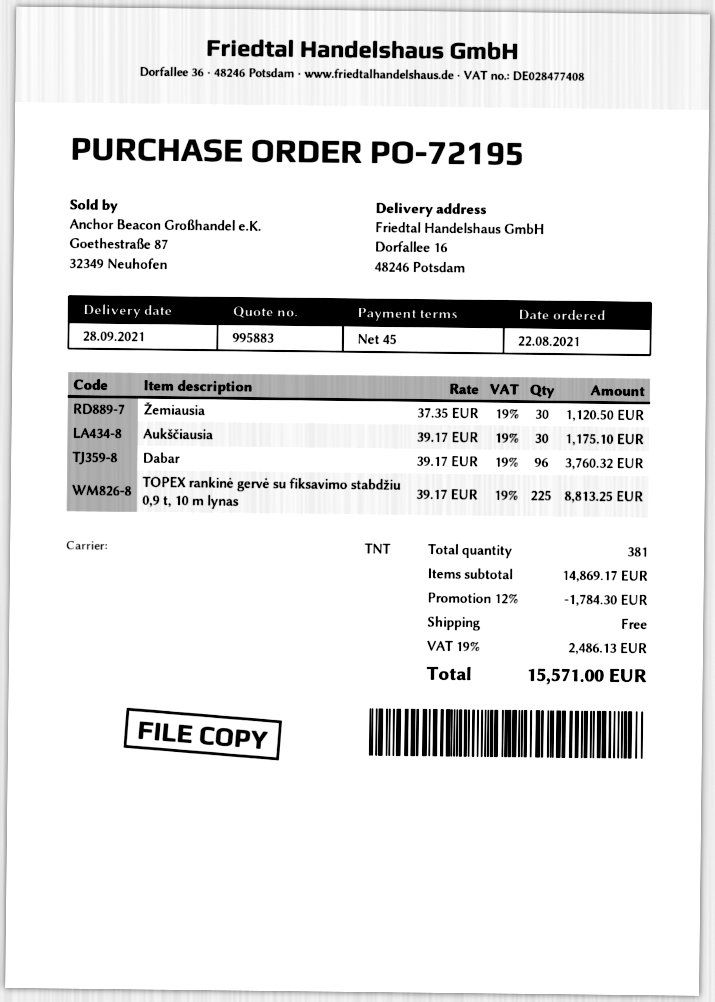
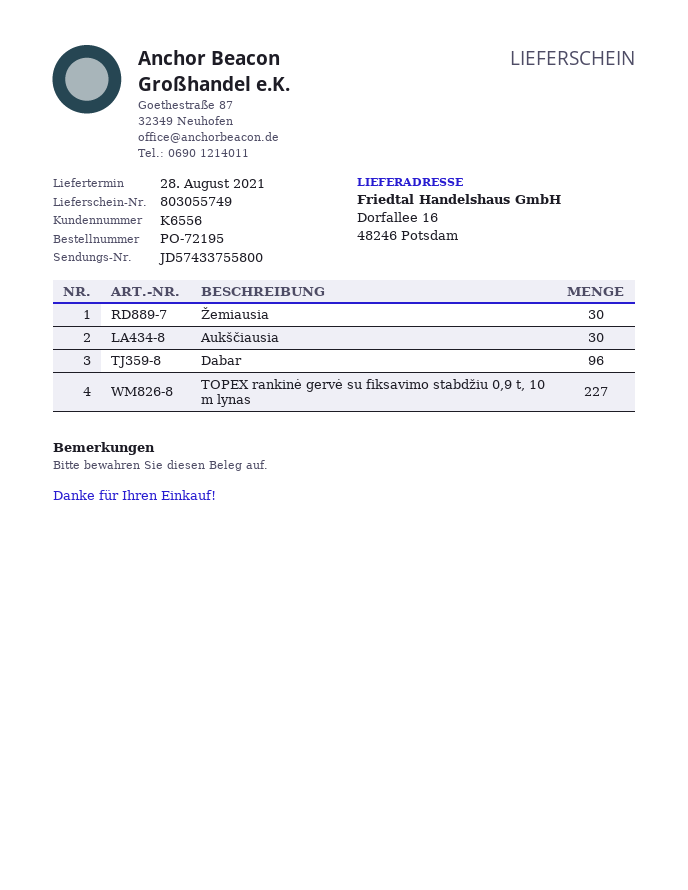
delivery date: 2021-09-28 -> 2021-08-28
TOPEX rankinė gervė su fiksavimo stabdžiu 0,9 t, 10 m lynas: 225 -> 227

